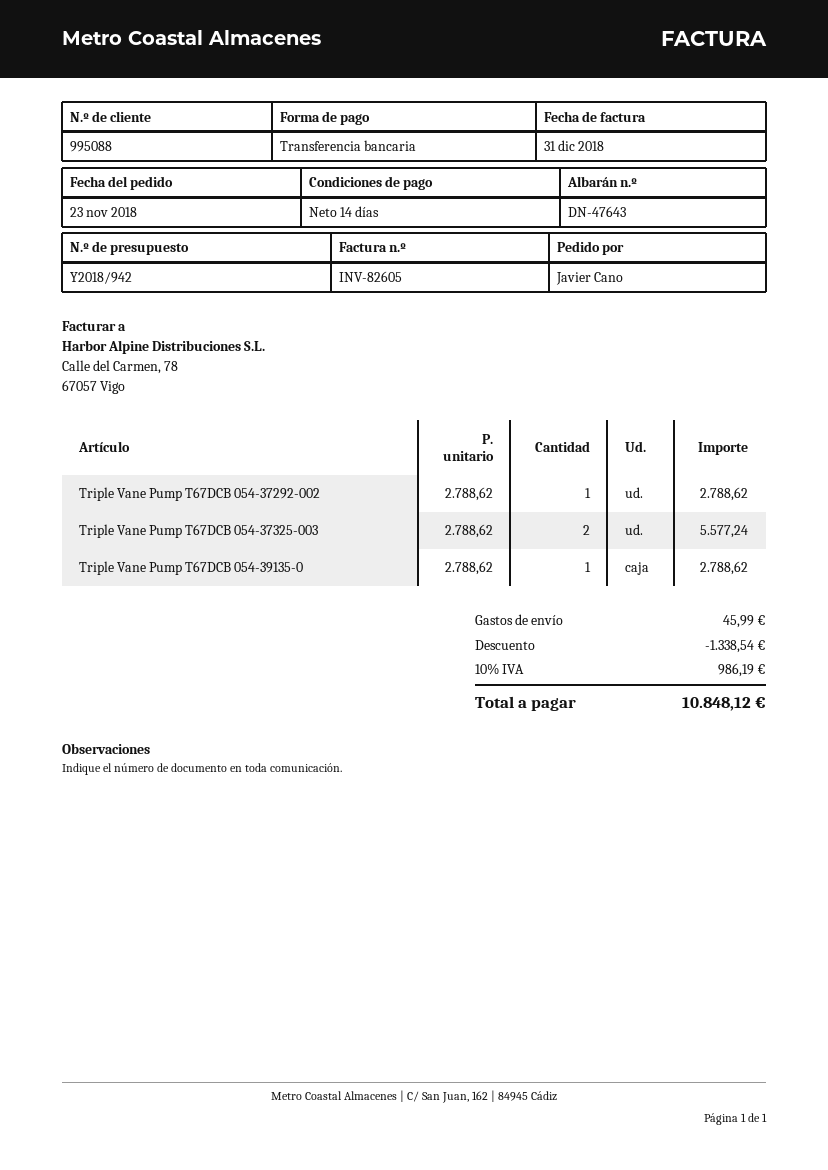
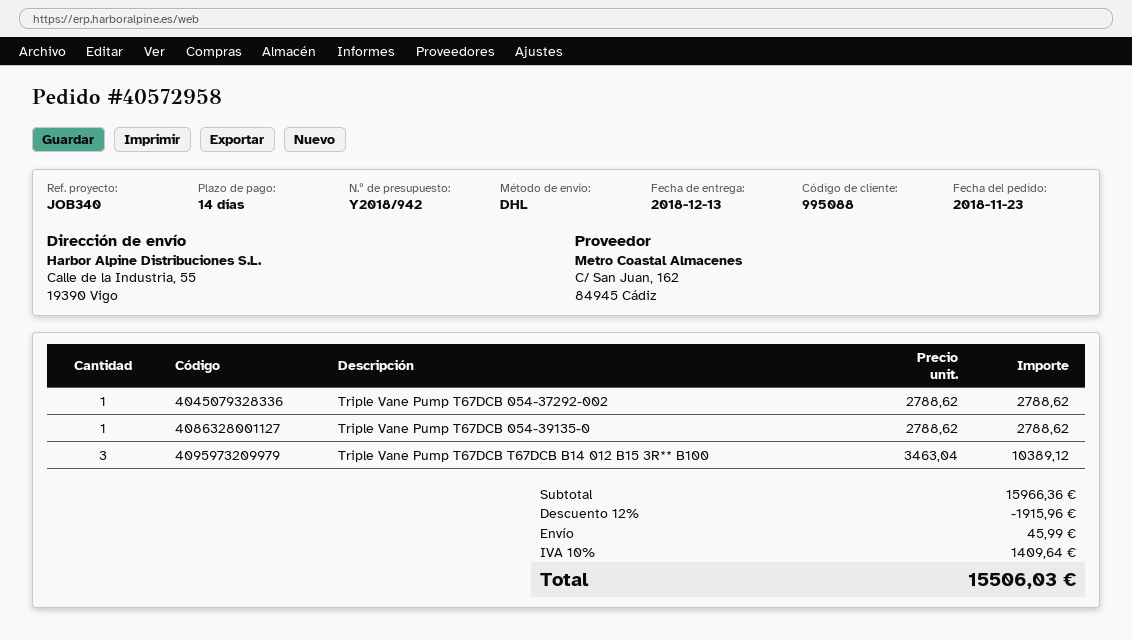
Triple Vane Pump T67DCB 054-37325-003: 2 x 2788.62 = 5577.24 -> none
Triple Vane Pump T67DCB T67DCB B14 012 B15 3R** B100: none -> 3 x 3463.04 = 10389.12
discount: 1338.54 -> 1915.96
tax: 10% = 986.19 -> 10% = 1409.64
total: 10848.12 -> 15506.03

